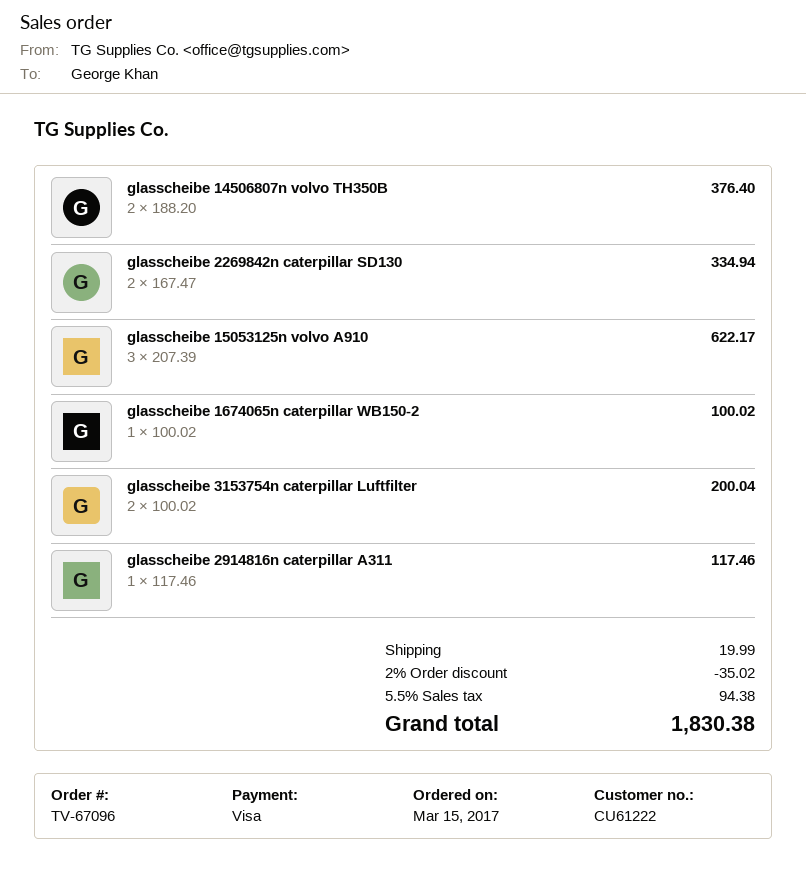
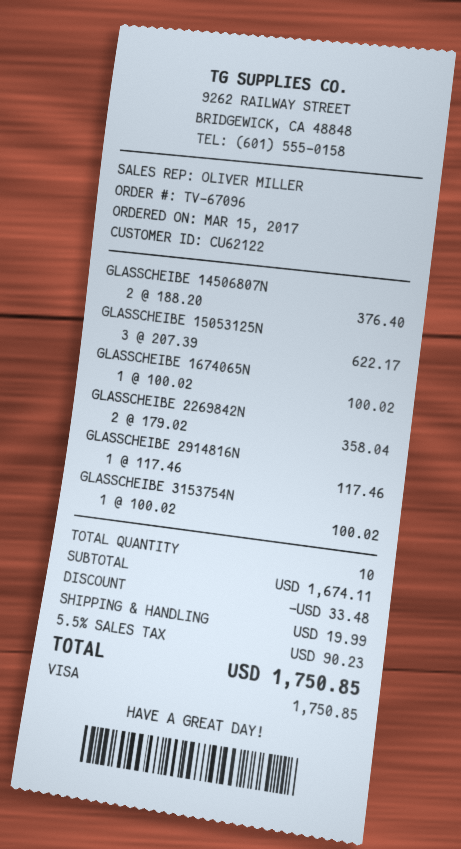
customer number: CU61222 -> CU62122
glasscheibe 2269842n caterpillar SD130: 2 x 167.47 = 334.94 -> 2 x 179.02 = 358.04
glasscheibe 3153754n caterpillar Luftfilter: 2 x 100.02 = 200.04 -> 1 x 100.02 = 100.02
discount: 35.02 -> 33.48
tax: 5.5% = 94.38 -> 5.5% = 90.23
total: 1830.38 -> 1750.85

